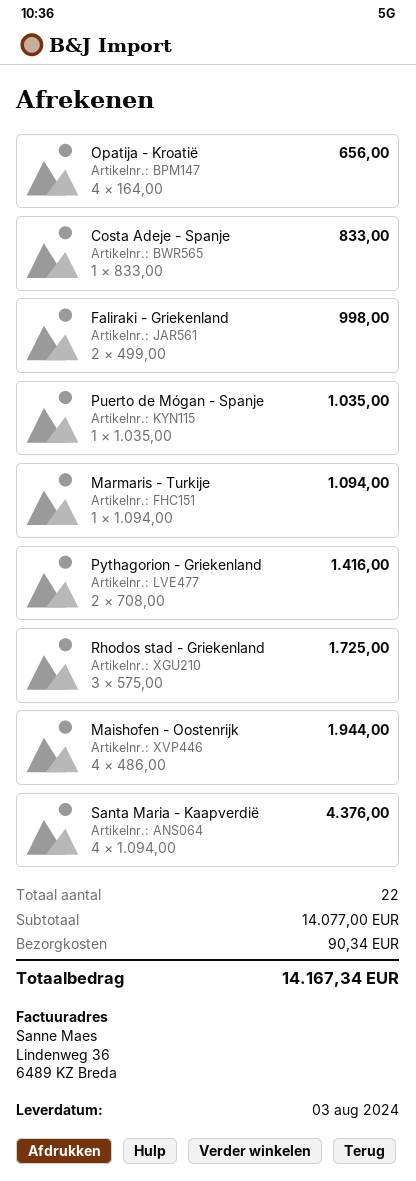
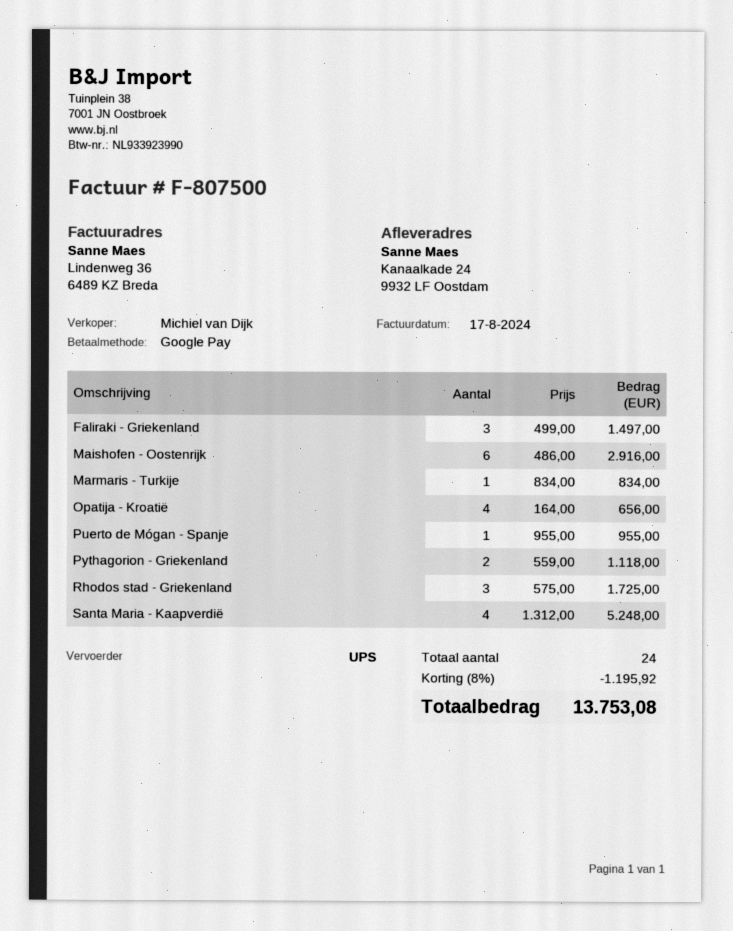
Costa Adeje - Spanje: 1 x 833.00 = 833.00 -> none
Faliraki - Griekenland: 2 x 499.00 = 998.00 -> 3 x 499.00 = 1497.00
Puerto de Mógan - Spanje: 1 x 1035.00 = 1035.00 -> 1 x 955.00 = 955.00
Marmaris - Turkije: 1 x 1094.00 = 1094.00 -> 1 x 834.00 = 834.00
Pythagorion - Griekenland: 2 x 708.00 = 1416.00 -> 2 x 559.00 = 1118.00
Maishofen - Oostenrijk: 4 x 486.00 = 1944.00 -> 6 x 486.00 = 2916.00
Santa Maria - Kaapverdië: 4 x 1094.00 = 4376.00 -> 4 x 1312.00 = 5248.00
total quantity: 22 -> 24
discount: none -> 8% = 1195.92
shipping: 90.34 -> none
total: 14167.34 -> 13753.08

